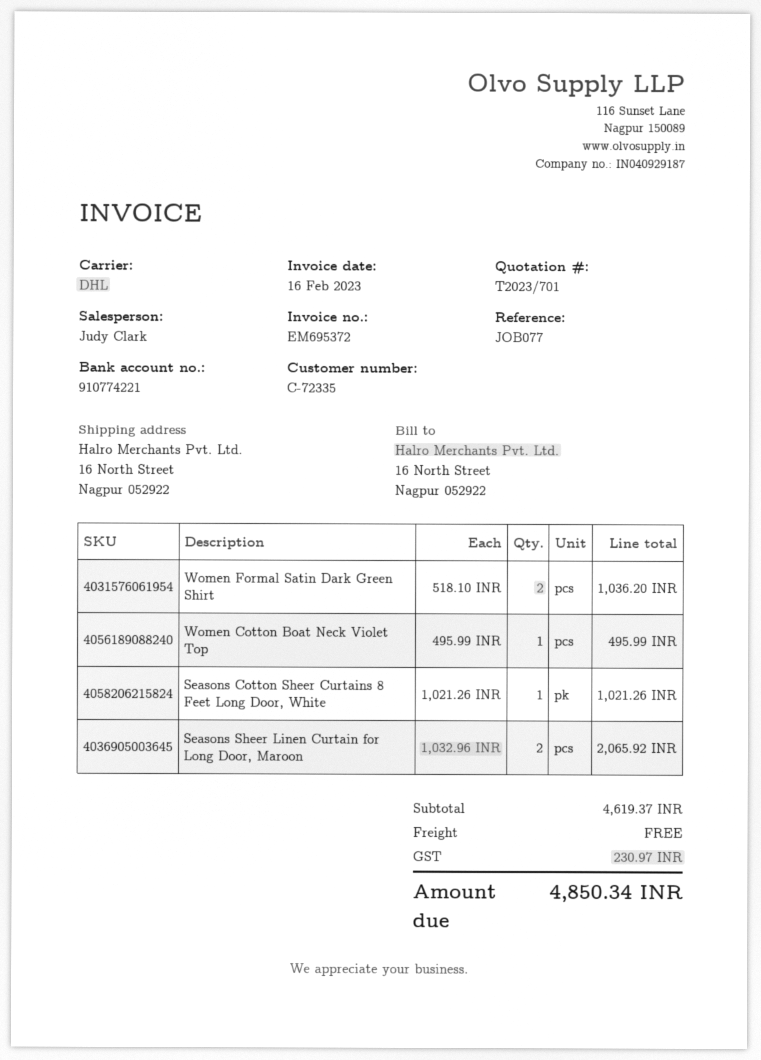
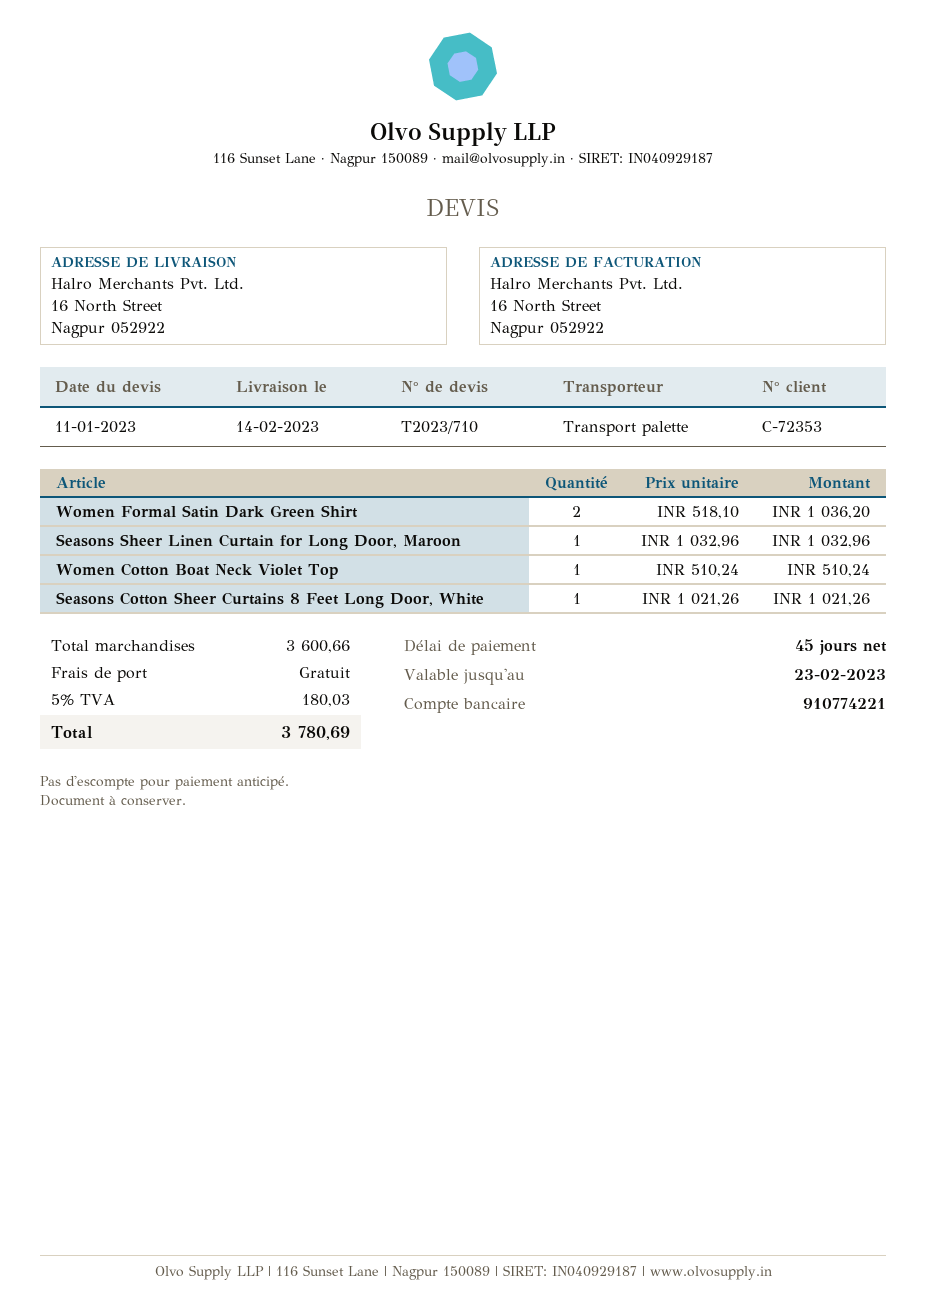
quote number: T2023/701 -> T2023/710
customer number: C-72335 -> C-72353
shipping method: DHL -> pallet freight
Women Cotton Boat Neck Violet Top: 1 x 495.99 = 495.99 -> 1 x 510.24 = 510.24
Seasons Sheer Linen Curtain for Long Door, Maroon: 2 x 1032.96 = 2065.92 -> 1 x 1032.96 = 1032.96
subtotal: 4619.37 -> 3600.66
tax: 230.97 -> 180.03
total: 4850.34 -> 3780.69

